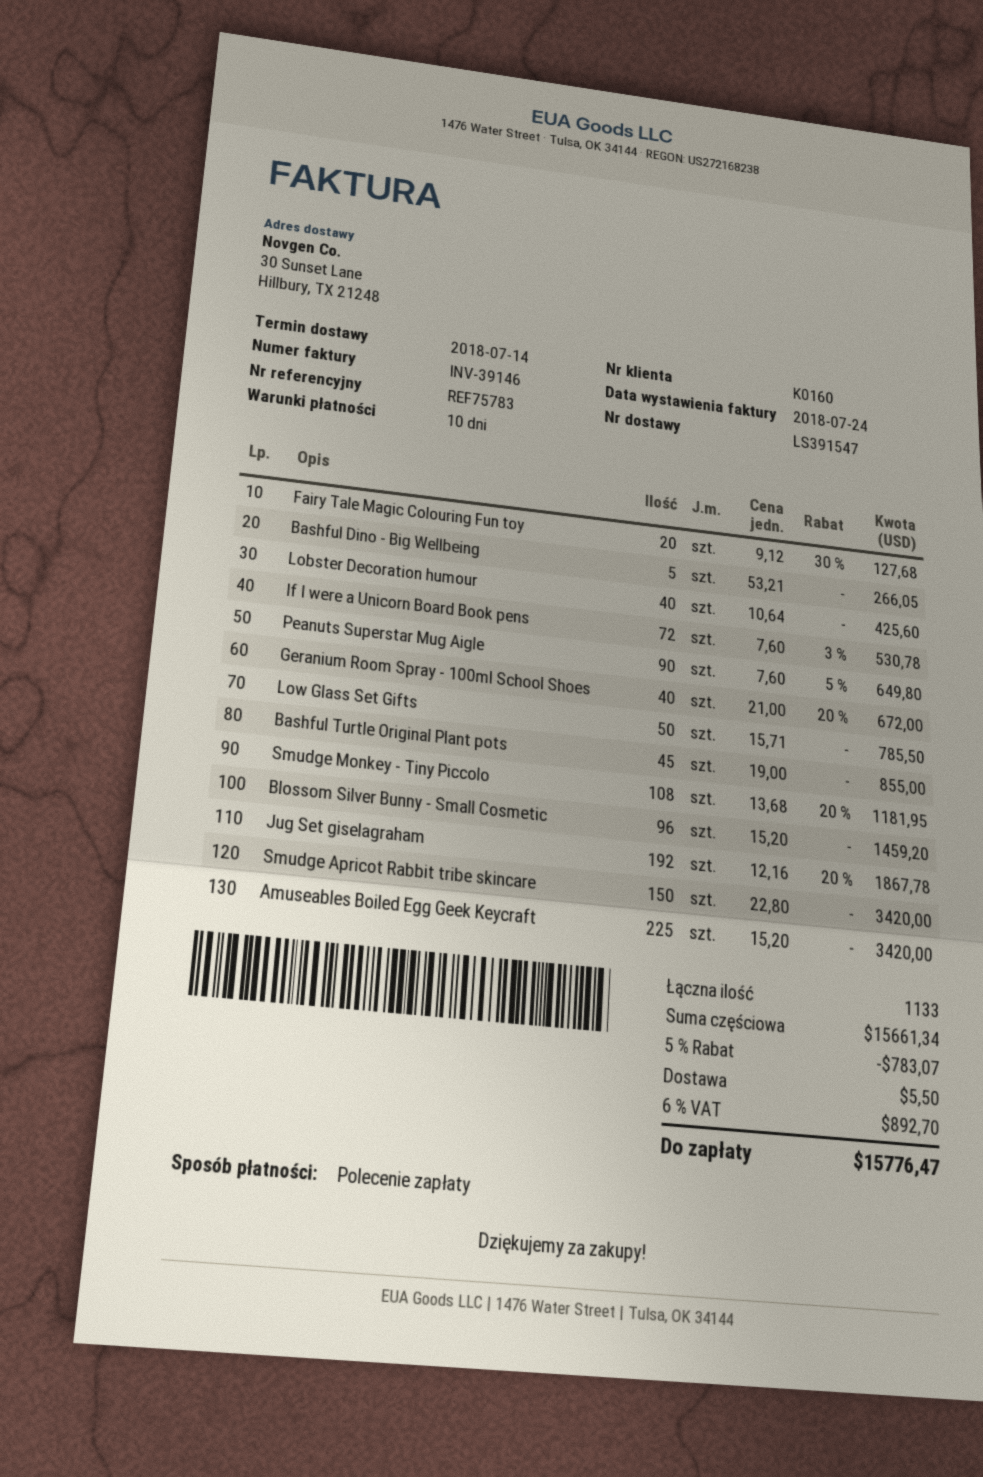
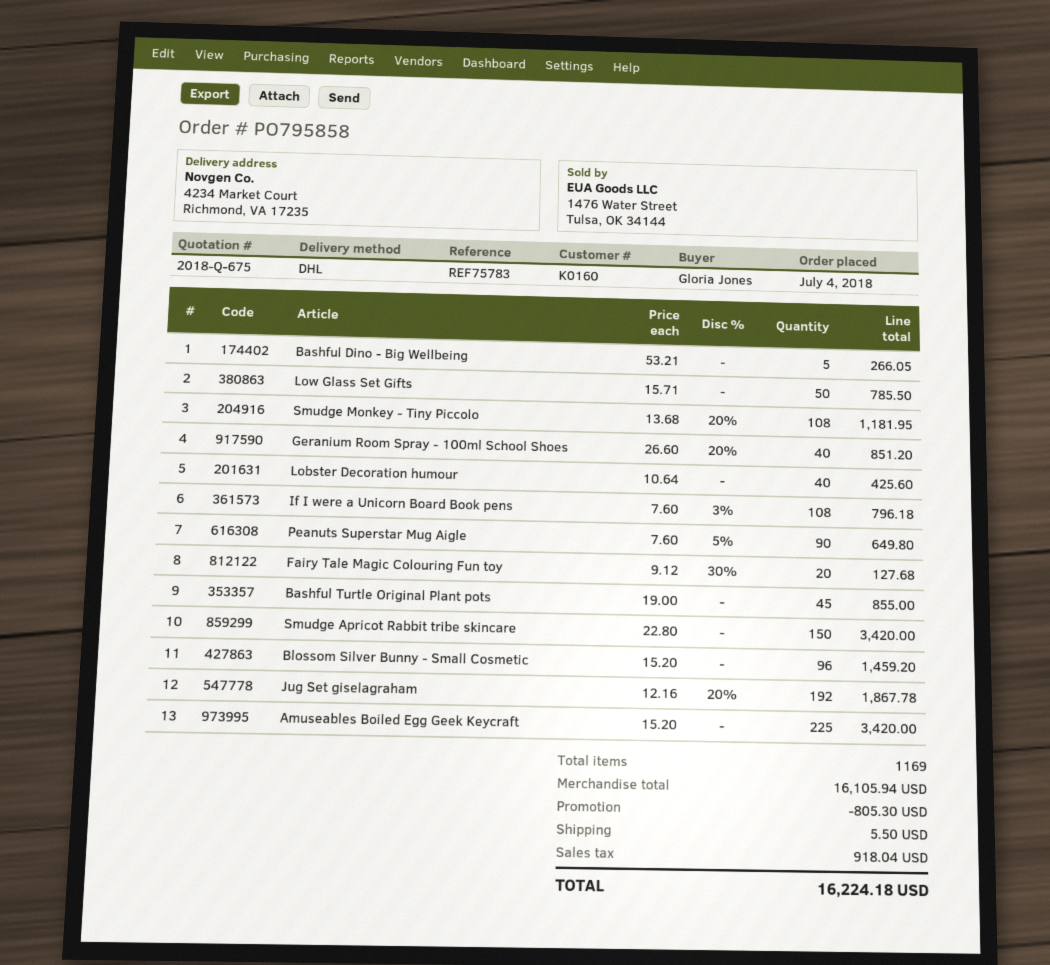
ship to: 30 Sunset Lane, Hillbury, TX 21248 -> 4234 Market Court, Richmond, VA 17235
If I were a Unicorn Board Book pens: 72 x 7.60 - 3% = 530.78 -> 108 x 7.60 - 3% = 796.18
Geranium Room Spray - 100ml School Shoes: 40 x 21.00 - 20% = 672.00 -> 40 x 26.60 - 20% = 851.20
total quantity: 1133 -> 1169
subtotal: 15661.34 -> 16105.94
discount: 783.07 -> 805.30
tax: 892.70 -> 918.04
total: 15776.47 -> 16224.18

